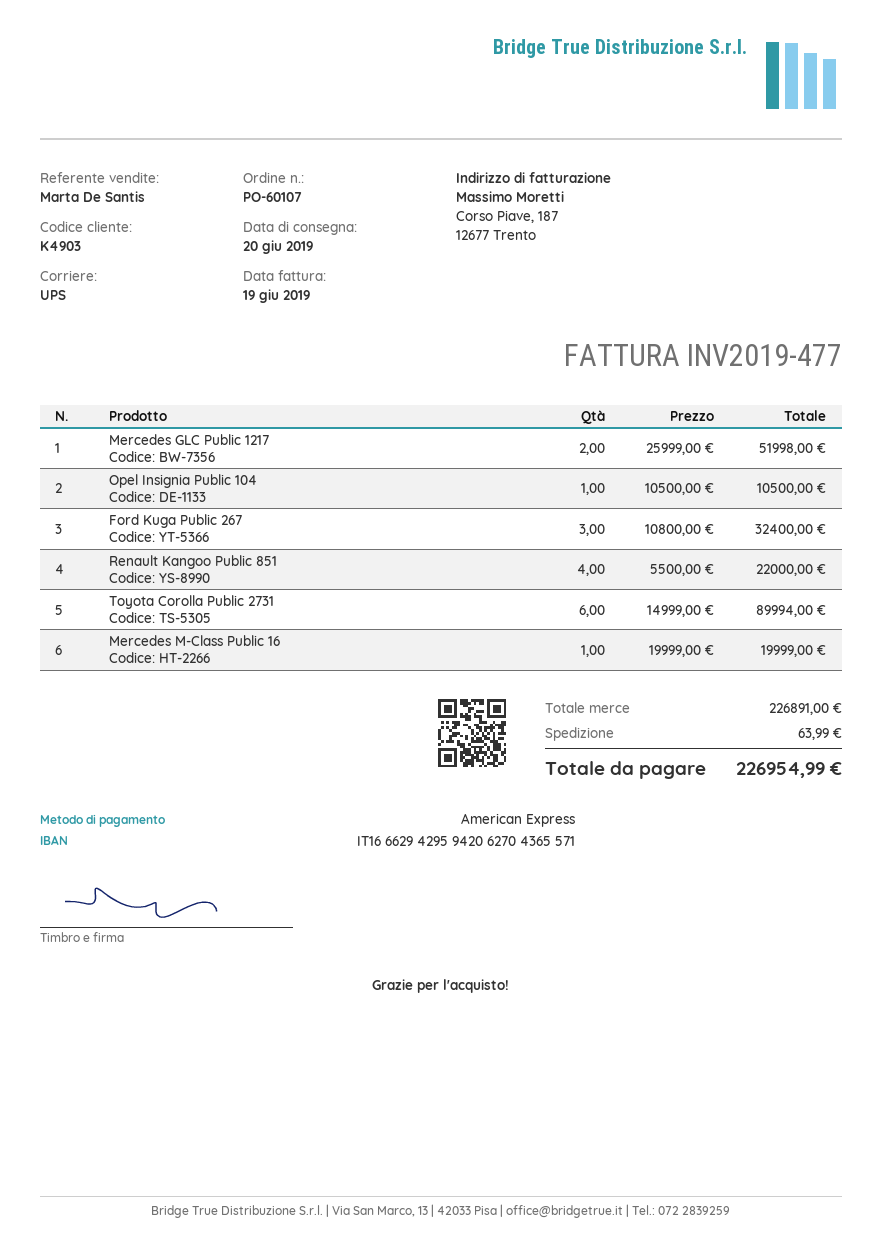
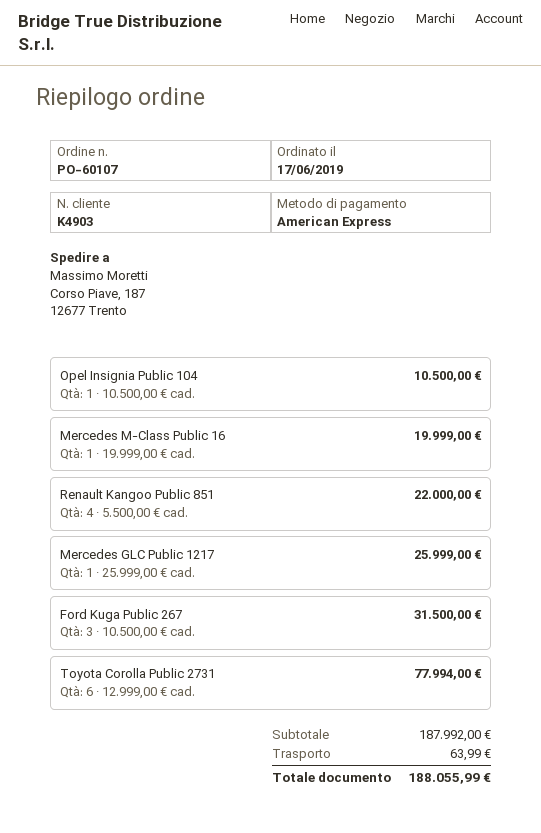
Mercedes GLC Public 1217: 2 x 25999.00 = 51998.00 -> 1 x 25999.00 = 25999.00
Ford Kuga Public 267: 3 x 10800.00 = 32400.00 -> 3 x 10500.00 = 31500.00
Toyota Corolla Public 2731: 6 x 14999.00 = 89994.00 -> 6 x 12999.00 = 77994.00
subtotal: 226891.00 -> 187992.00
total: 226954.99 -> 188055.99

